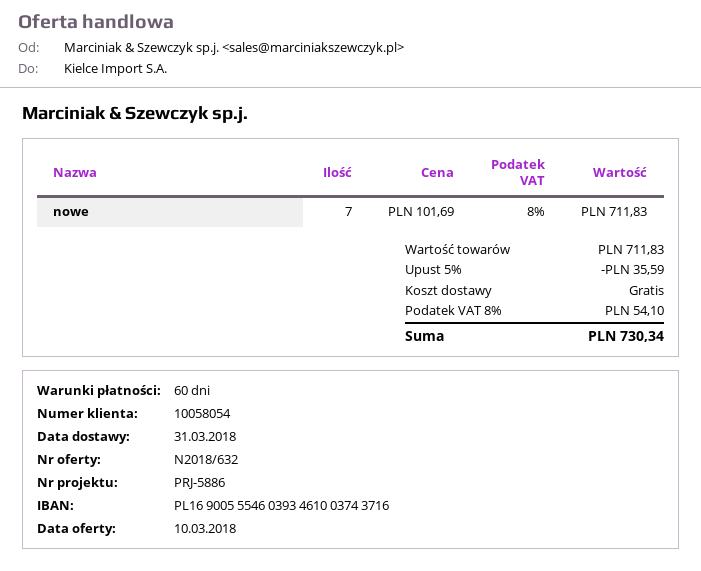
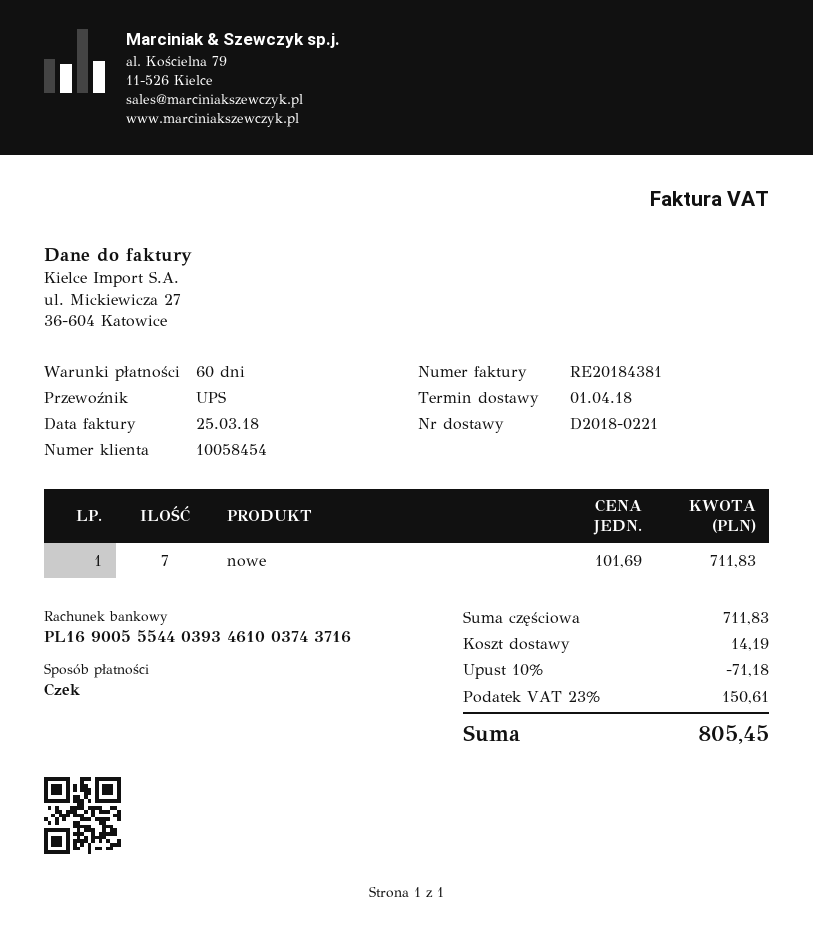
delivery date: 2018-03-31 -> 2018-04-01
customer number: 10058054 -> 10058454
bank account: PL16900555460393461003743716 -> PL16900555440393461003743716
discount: 5% = 35.59 -> 10% = 71.18
shipping: 0.00 -> 14.19
tax: 8% = 54.10 -> 23% = 150.61
total: 730.34 -> 805.45

